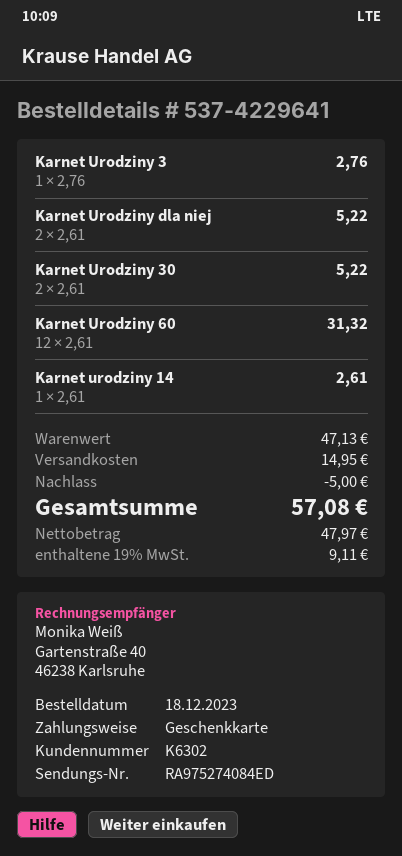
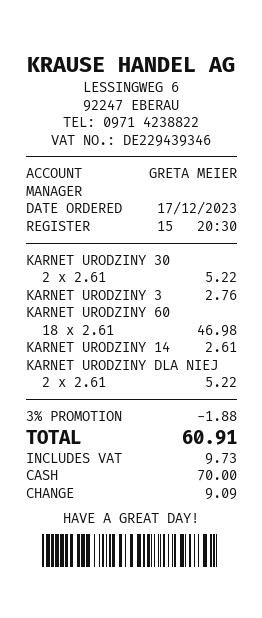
order date: 2023-12-18 -> 2023-12-17
payment method: gift card -> cash
Karnet Urodziny 60: 12 x 2.61 = 31.32 -> 18 x 2.61 = 46.98
discount: 5.00 -> 1.88
shipping: 14.95 -> none
tax: 9.11 -> 9.73
total: 57.08 -> 60.91

